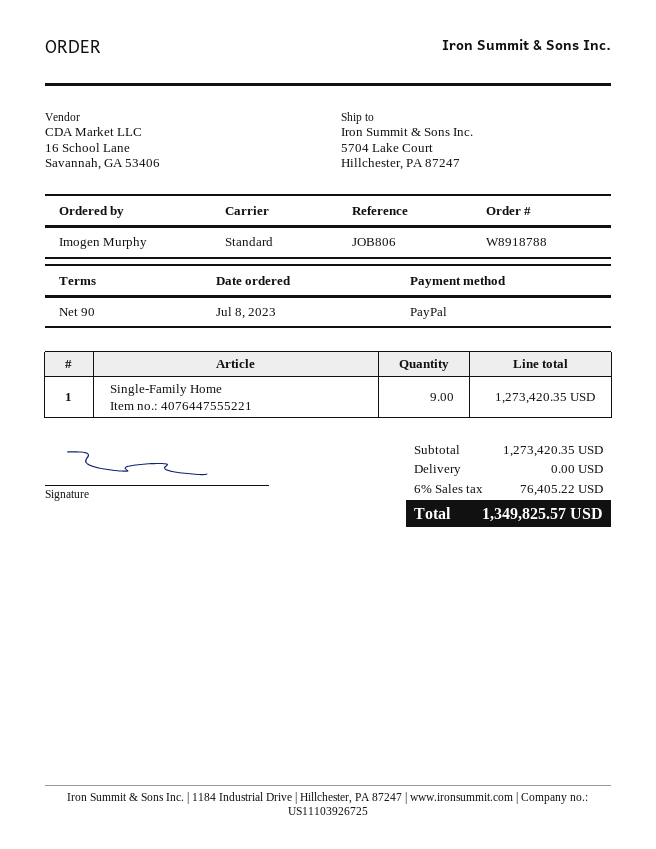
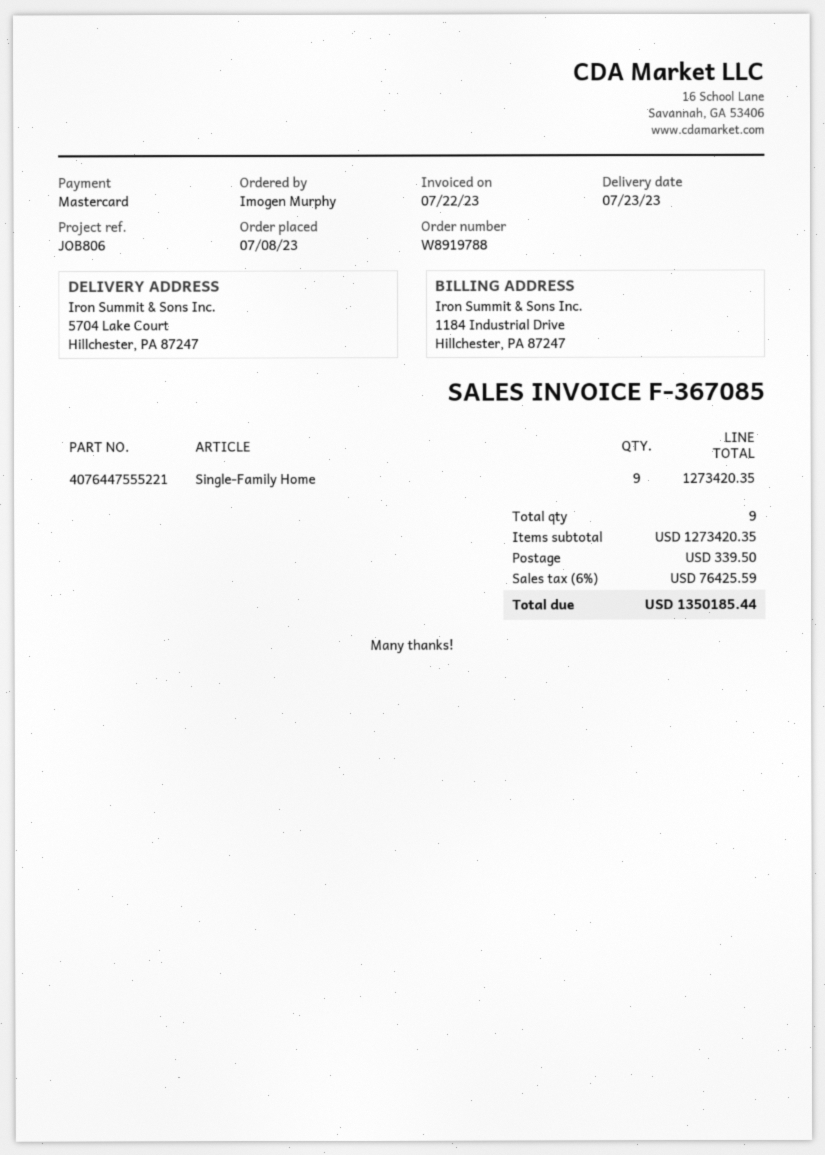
order number: W8918788 -> W8919788
payment method: PayPal -> Mastercard
shipping: 0.00 -> 339.50
tax: 6% = 76405.22 -> 6% = 76425.59
total: 1349825.57 -> 1350185.44

